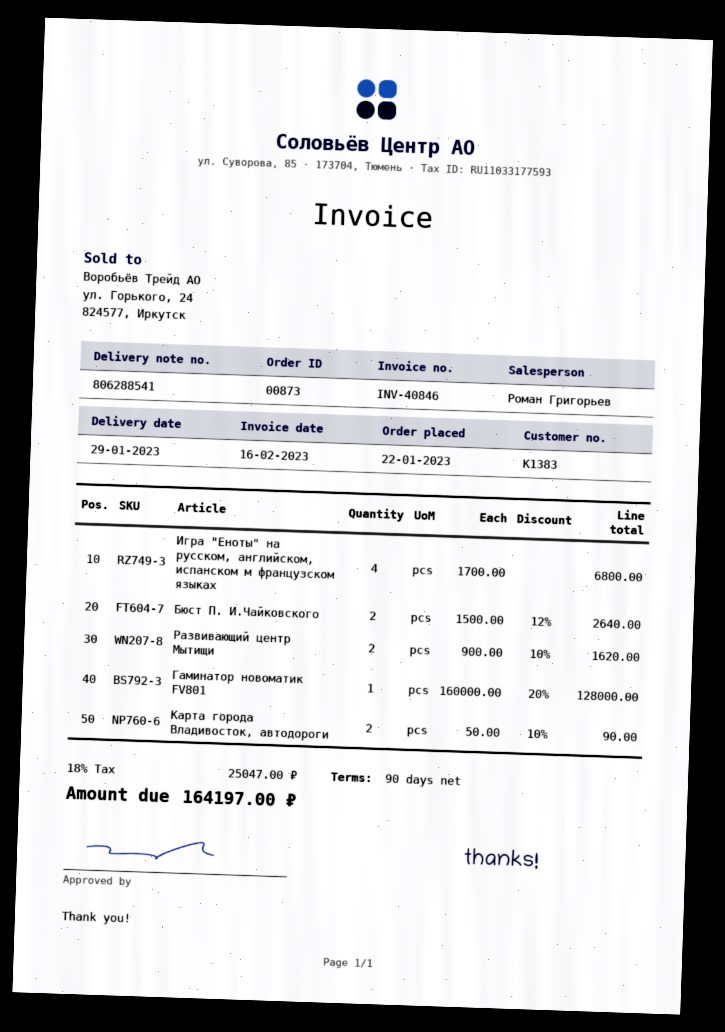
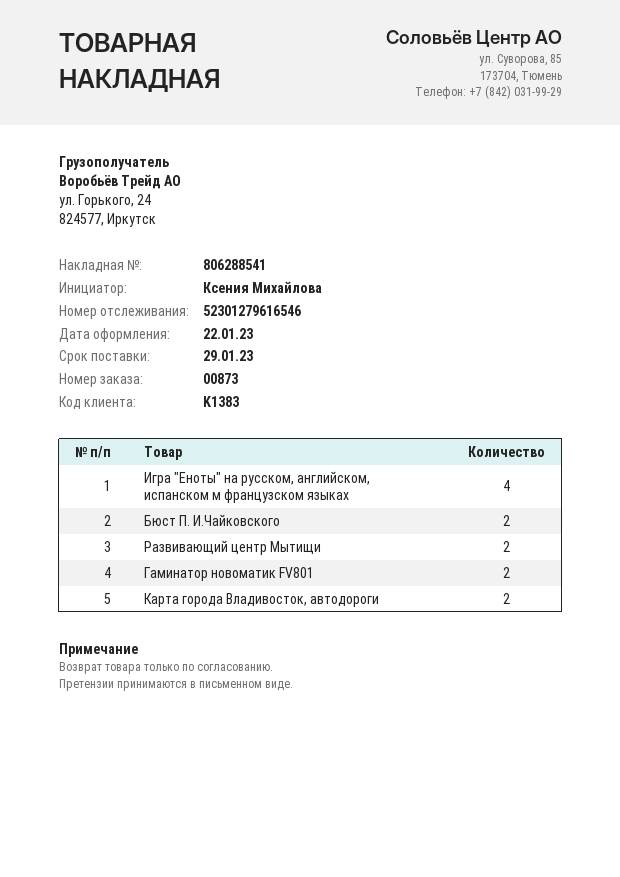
Гаминатор новоматик FV801: 1 -> 2

